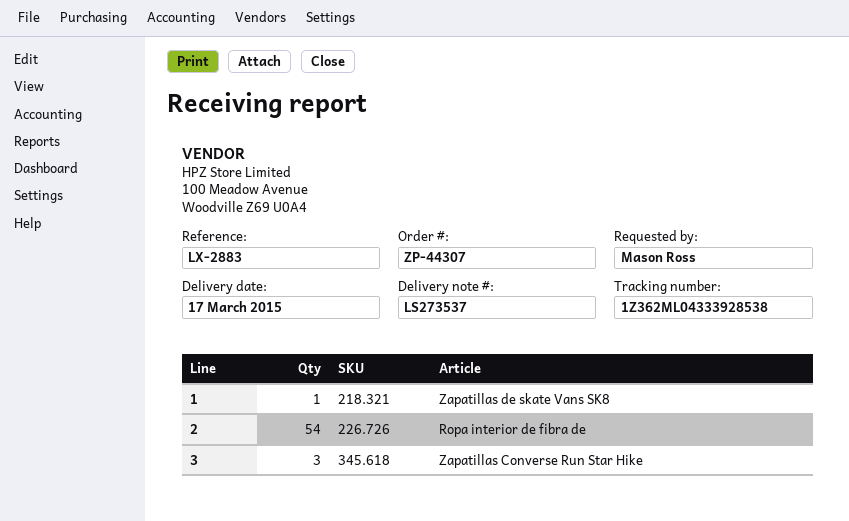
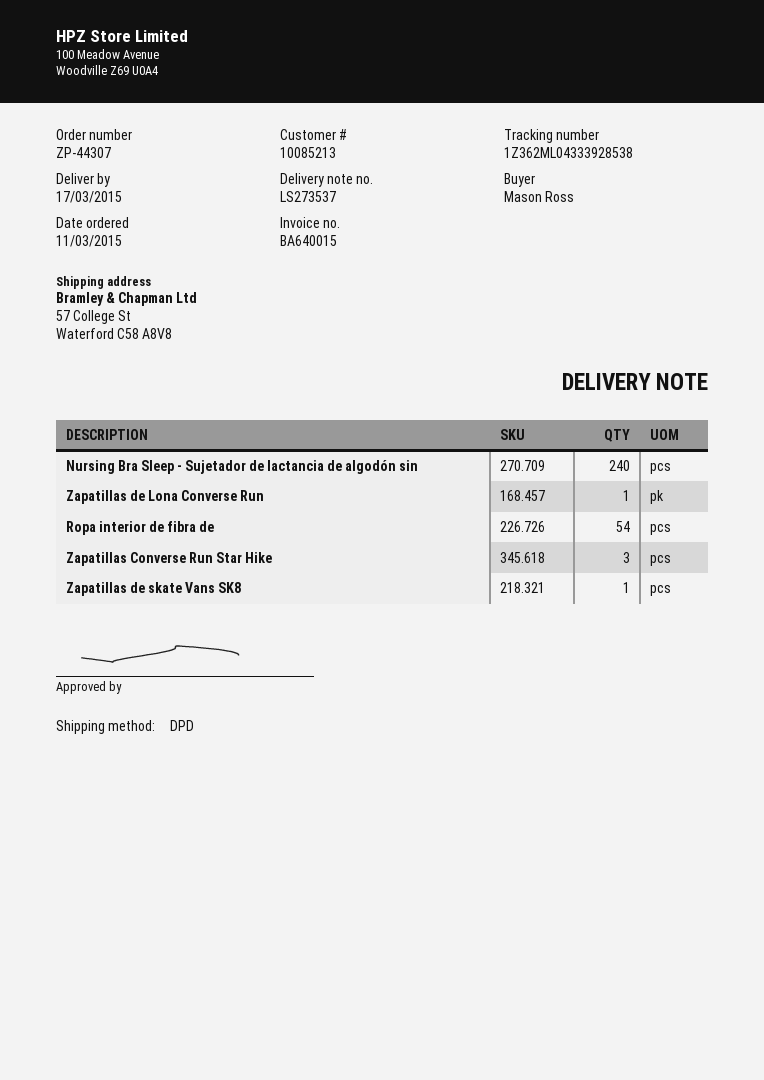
Nursing Bra Sleep - Sujetador de lactancia de algodón sin: none -> 240
Zapatillas de Lona Converse Run: none -> 1

